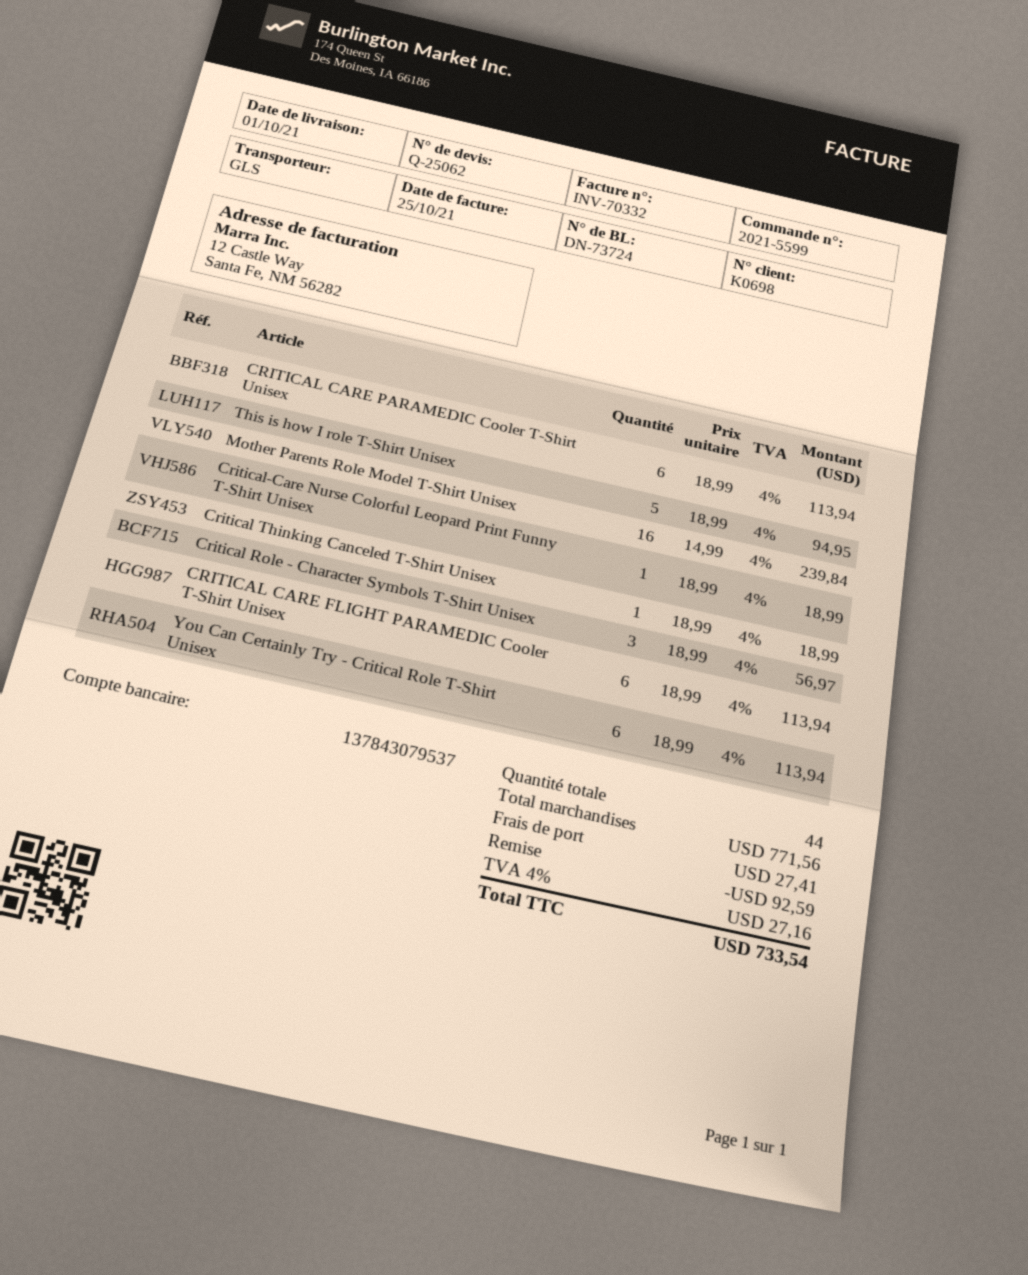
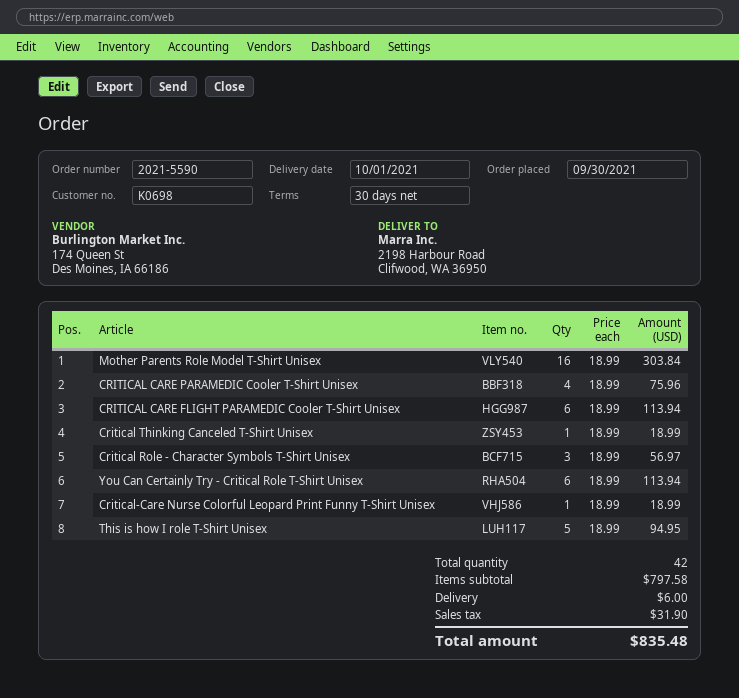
order number: 2021-5599 -> 2021-5590
CRITICAL CARE PARAMEDIC Cooler T-Shirt Unisex: 6 x 18.99 = 113.94 -> 4 x 18.99 = 75.96
Mother Parents Role Model T-Shirt Unisex: 16 x 14.99 = 239.84 -> 16 x 18.99 = 303.84
total quantity: 44 -> 42
subtotal: 771.56 -> 797.58
discount: 92.59 -> none
shipping: 27.41 -> 6.00
tax: 27.16 -> 31.90
total: 733.54 -> 835.48

